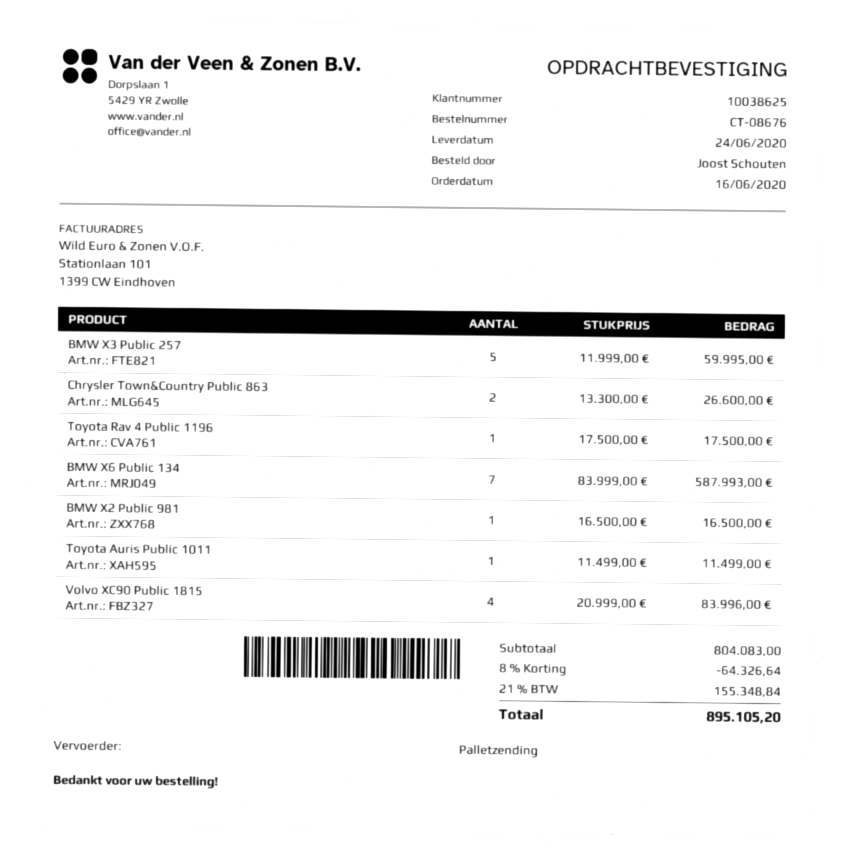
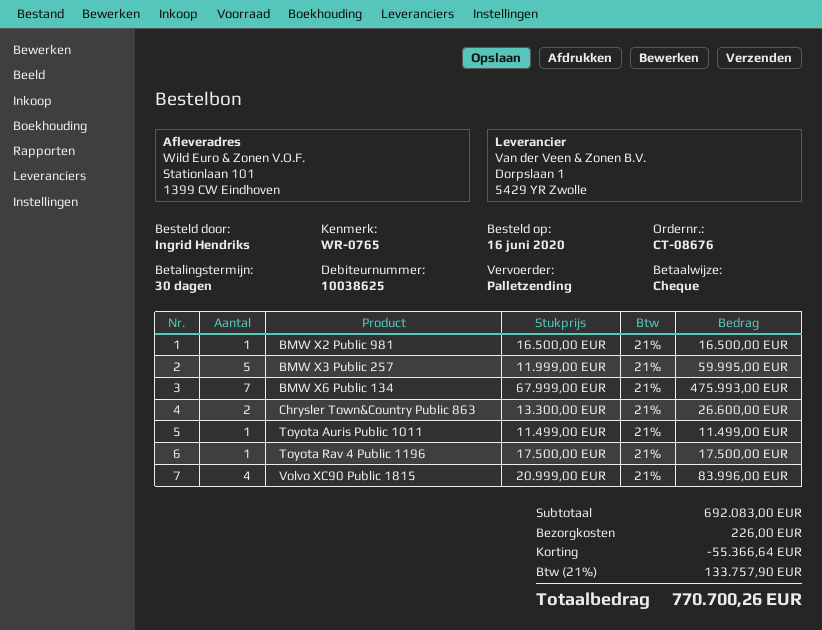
ordered by: Joost Schouten -> Ingrid Hendriks
BMW X6 Public 134: 7 x 83999.00 = 587993.00 -> 7 x 67999.00 = 475993.00
subtotal: 804083.00 -> 692083.00
discount: 64326.64 -> 55366.64
shipping: none -> 226.00
tax: 21% = 155348.84 -> 21% = 133757.90
total: 895105.20 -> 770700.26

